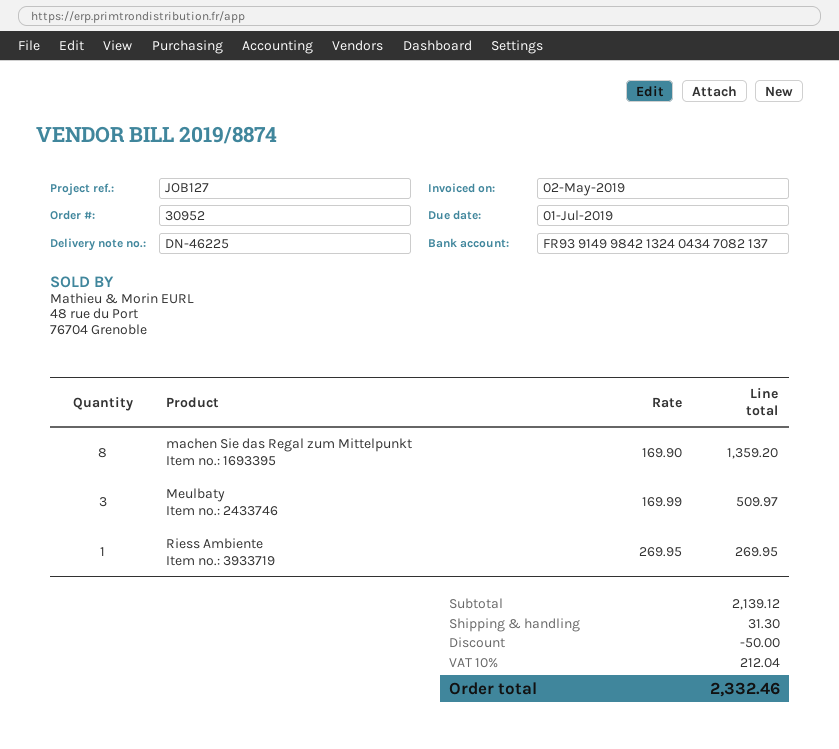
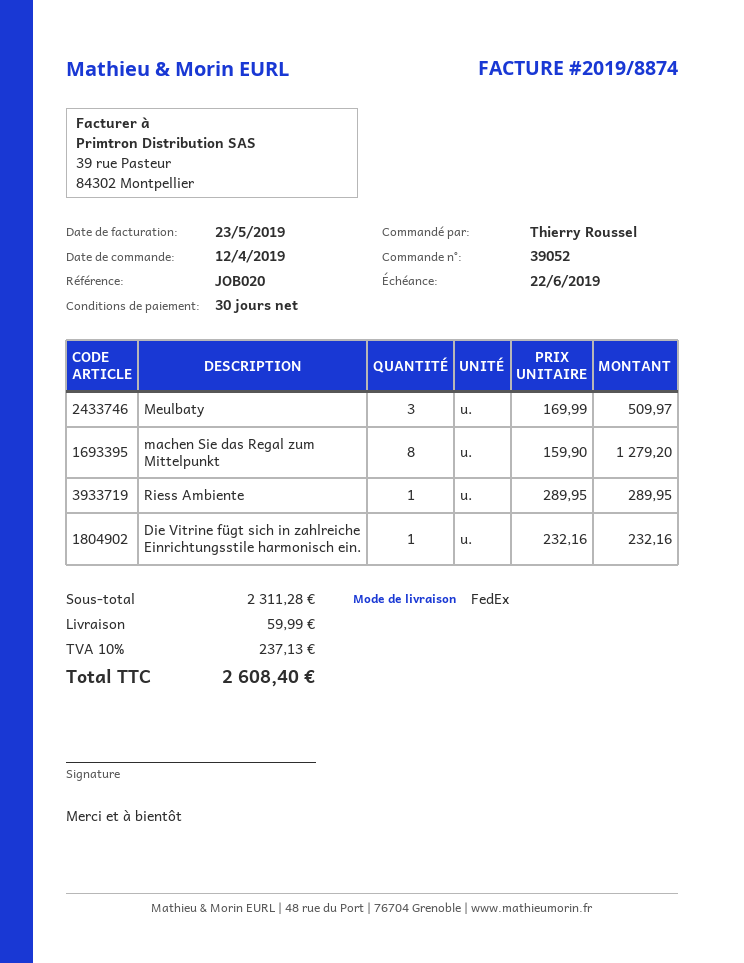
order number: 30952 -> 39052
invoice date: 2019-05-02 -> 2019-05-23
due date: 2019-07-01 -> 2019-06-22
reference: JOB127 -> JOB020
machen Sie das Regal zum Mittelpunkt: 8 x 169.90 = 1359.20 -> 8 x 159.90 = 1279.20
Riess Ambiente: 1 x 269.95 = 269.95 -> 1 x 289.95 = 289.95
Die Vitrine fügt sich in zahlreiche Einrichtungsstile harmonisch ein.: none -> 1 x 232.16 = 232.16
subtotal: 2139.12 -> 2311.28
discount: 50.00 -> none
shipping: 31.30 -> 59.99
tax: 10% = 212.04 -> 10% = 237.13
total: 2332.46 -> 2608.40

